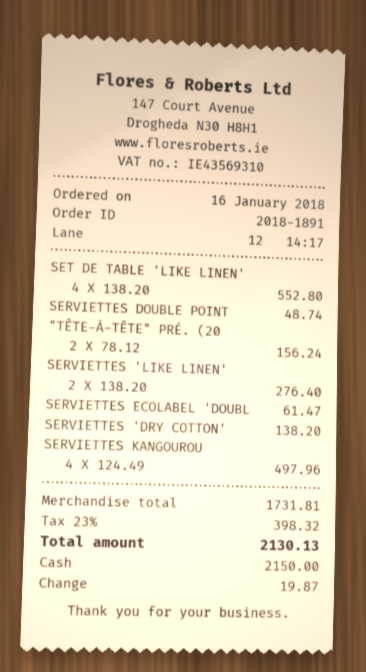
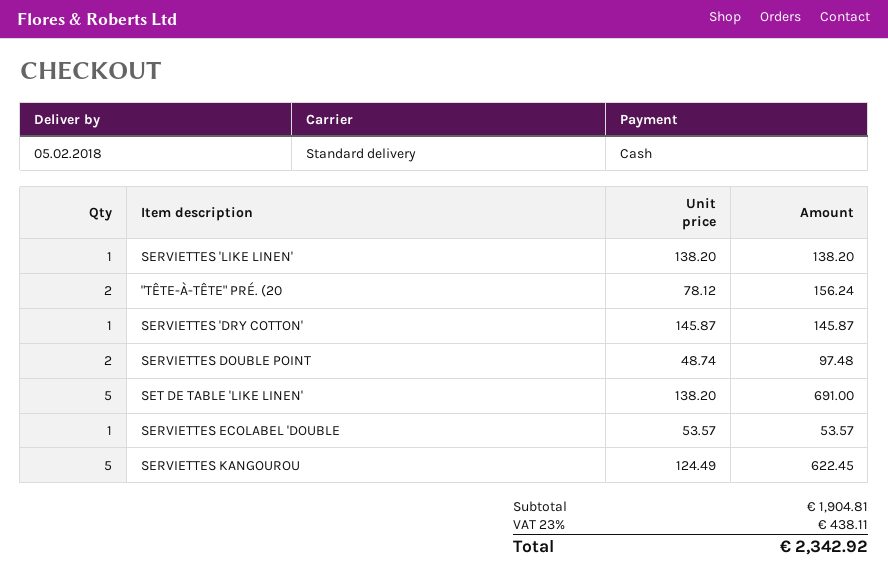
SET DE TABLE 'LIKE LINEN': 4 x 138.20 = 552.80 -> 5 x 138.20 = 691.00
SERVIETTES DOUBLE POINT: 1 x 48.74 = 48.74 -> 2 x 48.74 = 97.48
SERVIETTES 'LIKE LINEN': 2 x 138.20 = 276.40 -> 1 x 138.20 = 138.20
SERVIETTES ECOLABEL 'DOUBL: 1 x 61.47 = 61.47 -> 1 x 53.57 = 53.57
SERVIETTES 'DRY COTTON': 1 x 138.20 = 138.20 -> 1 x 145.87 = 145.87
SERVIETTES KANGOUROU: 4 x 124.49 = 497.96 -> 5 x 124.49 = 622.45
subtotal: 1731.81 -> 1904.81
tax: 23% = 398.32 -> 23% = 438.11
total: 2130.13 -> 2342.92

